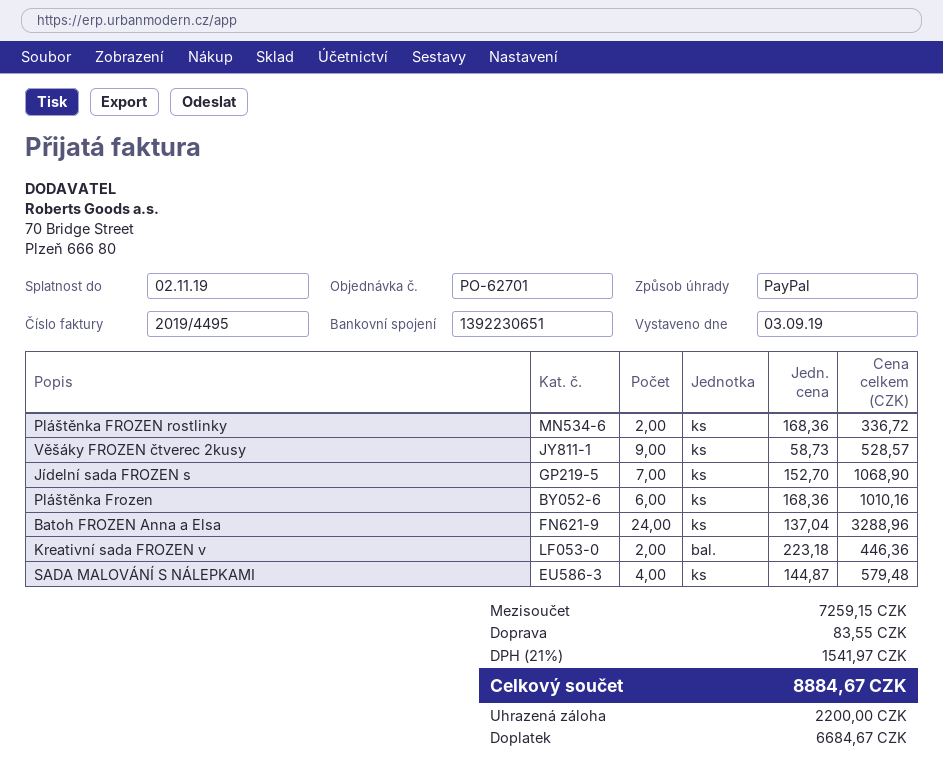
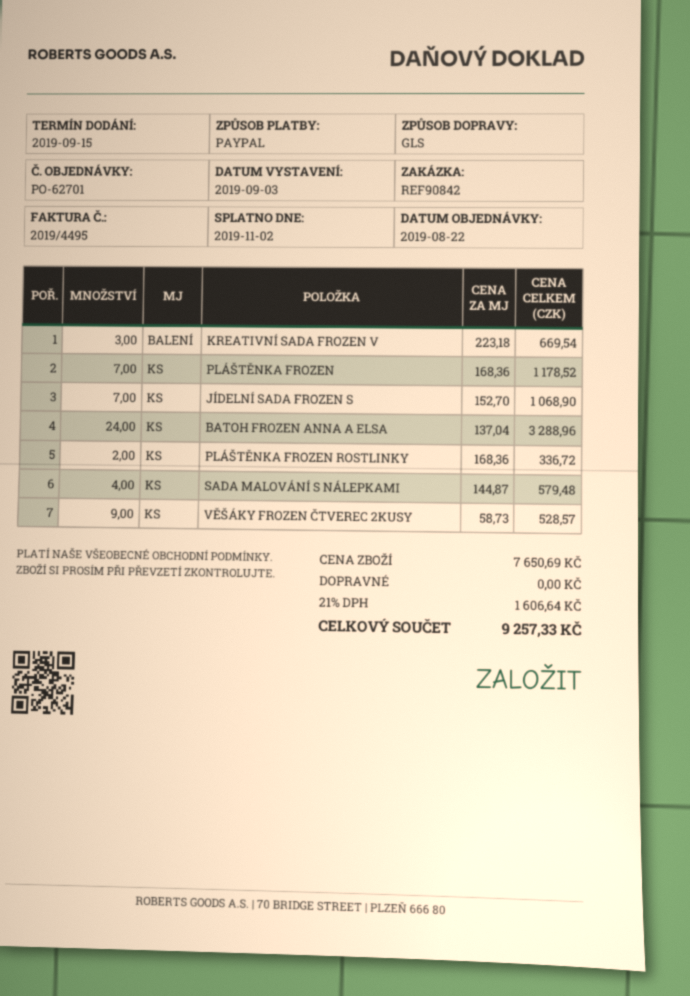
Pláštěnka Frozen: 6 x 168.36 = 1010.16 -> 7 x 168.36 = 1178.52
Kreativní sada FROZEN v: 2 x 223.18 = 446.36 -> 3 x 223.18 = 669.54
subtotal: 7259.15 -> 7650.69
shipping: 83.55 -> 0.00
tax: 21% = 1541.97 -> 21% = 1606.64
total: 8884.67 -> 9257.33

